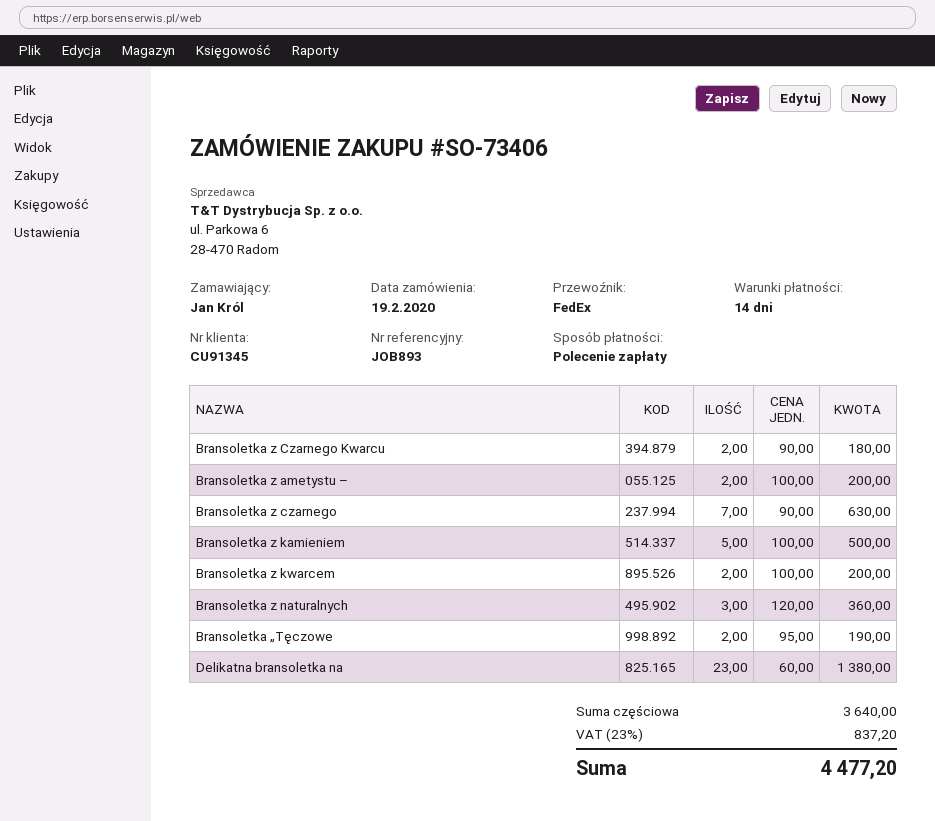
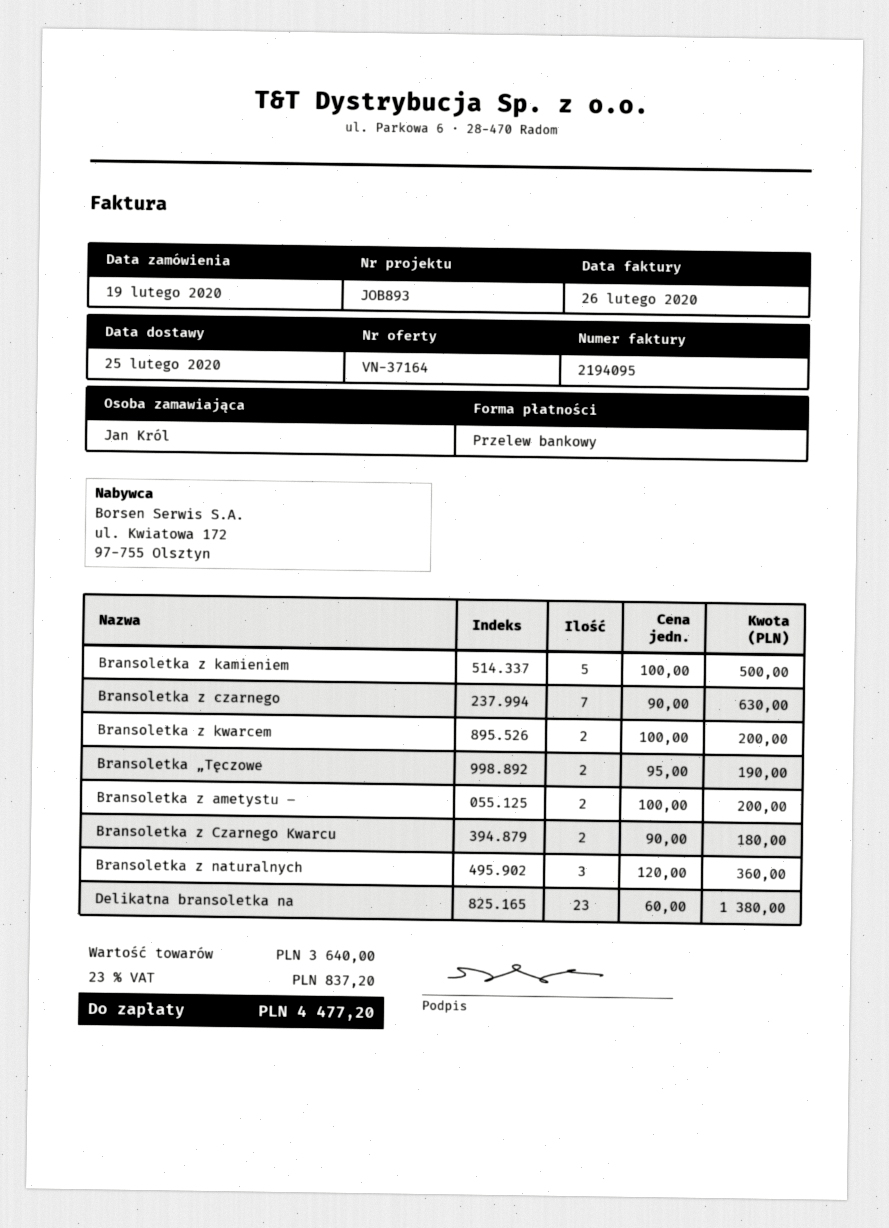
payment method: direct debit -> bank transfer

